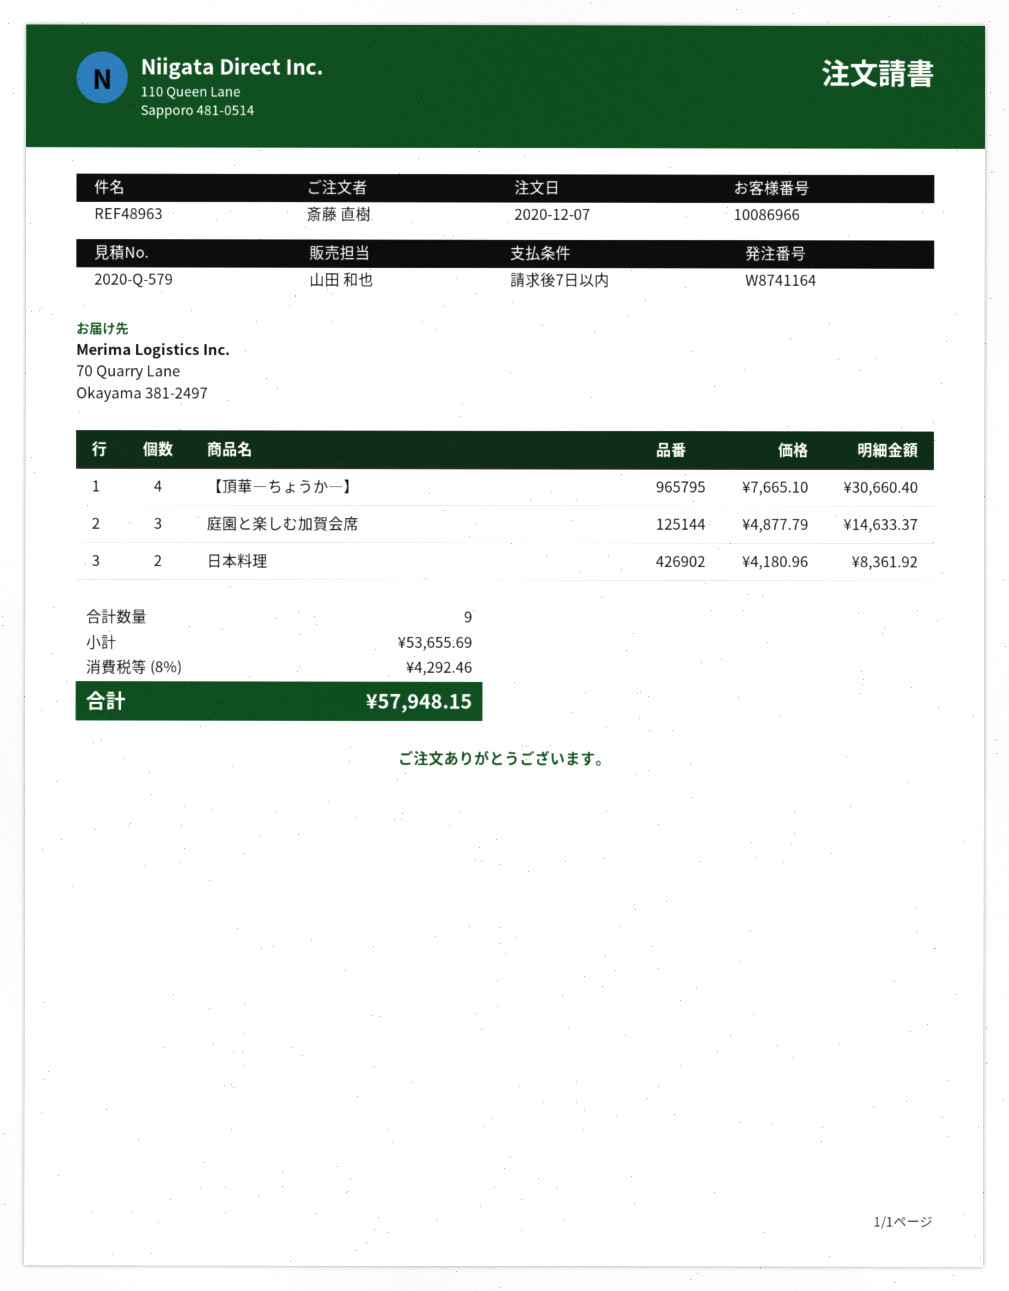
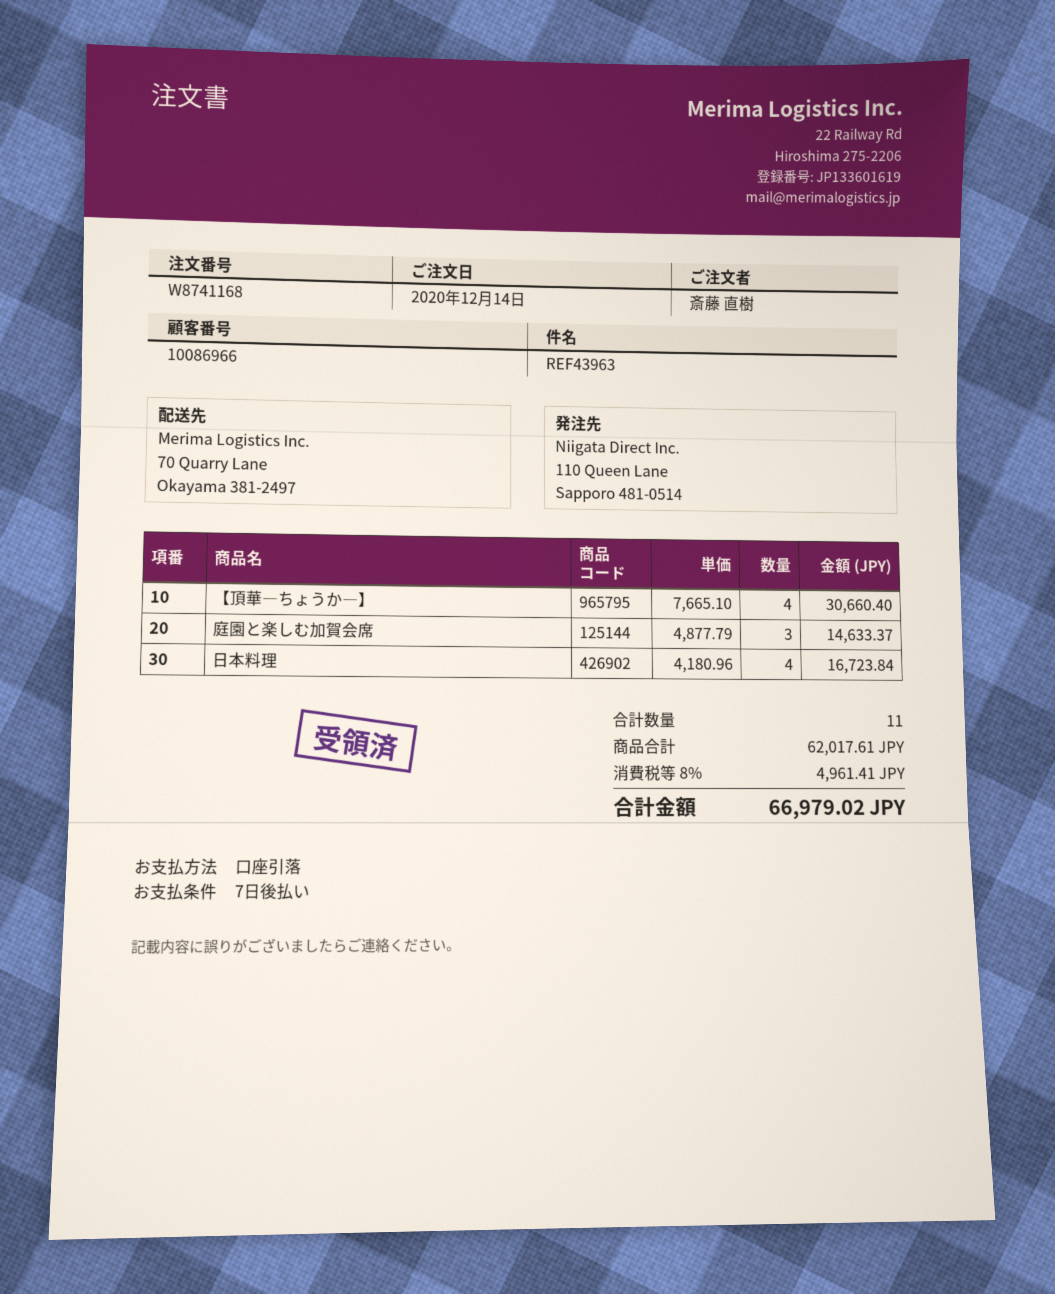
order number: W8741164 -> W8741168
order date: 2020-12-07 -> 2020-12-14
reference: REF48963 -> REF43963
日本料理: 2 x 4180.96 = 8361.92 -> 4 x 4180.96 = 16723.84
total quantity: 9 -> 11
subtotal: 53655.69 -> 62017.61
tax: 8% = 4292.46 -> 8% = 4961.41
total: 57948.15 -> 66979.02

